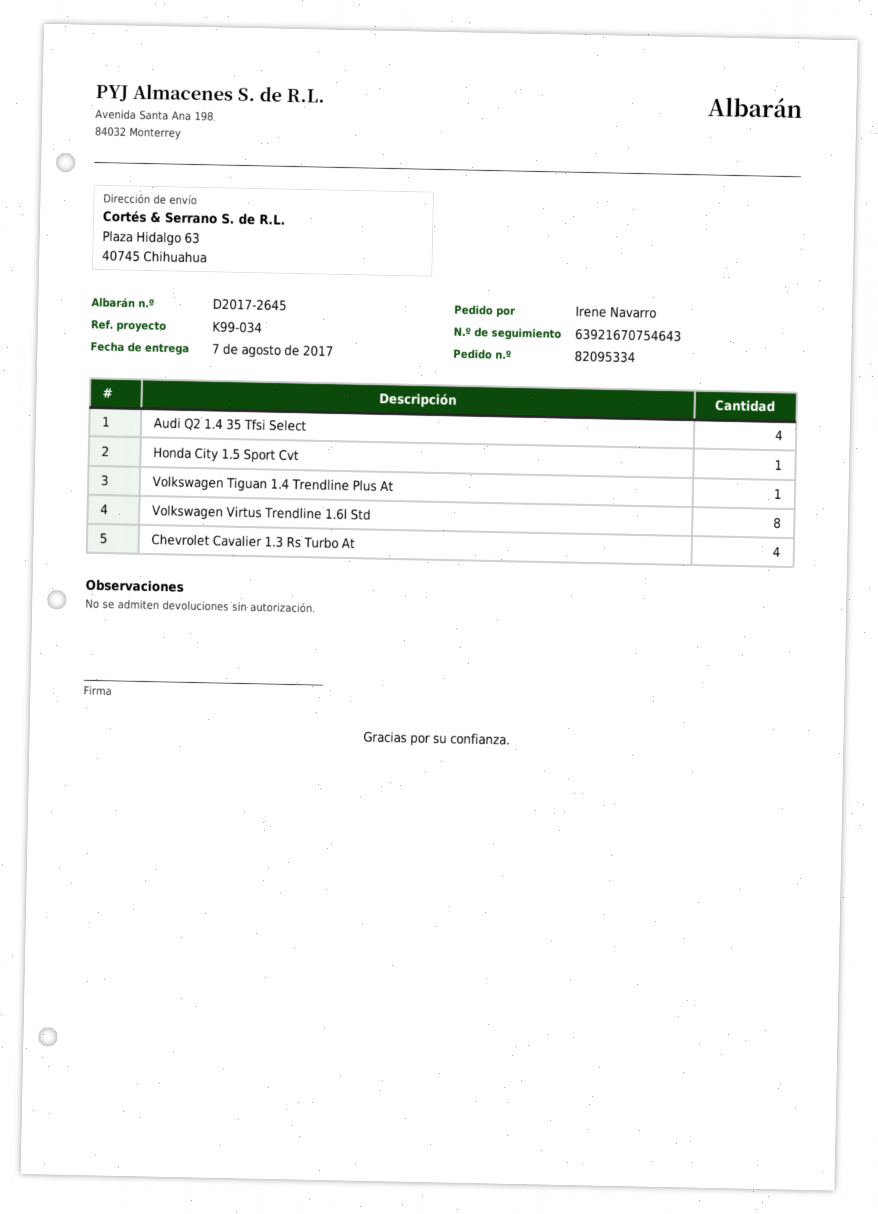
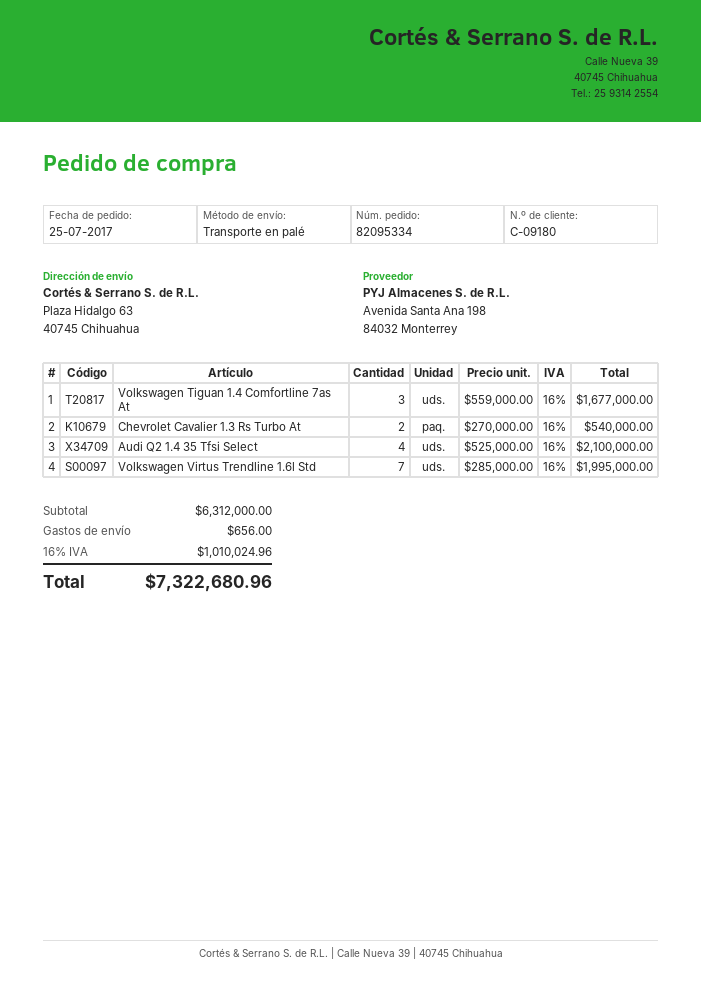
Honda City 1.5 Sport Cvt: 1 -> none
Volkswagen Tiguan 1.4 Trendline Plus At: 1 -> none
Volkswagen Virtus Trendline 1.6l Std: 8 -> 7
Chevrolet Cavalier 1.3 Rs Turbo At: 4 -> 2
Volkswagen Tiguan 1.4 Comfortline 7as At: none -> 3

